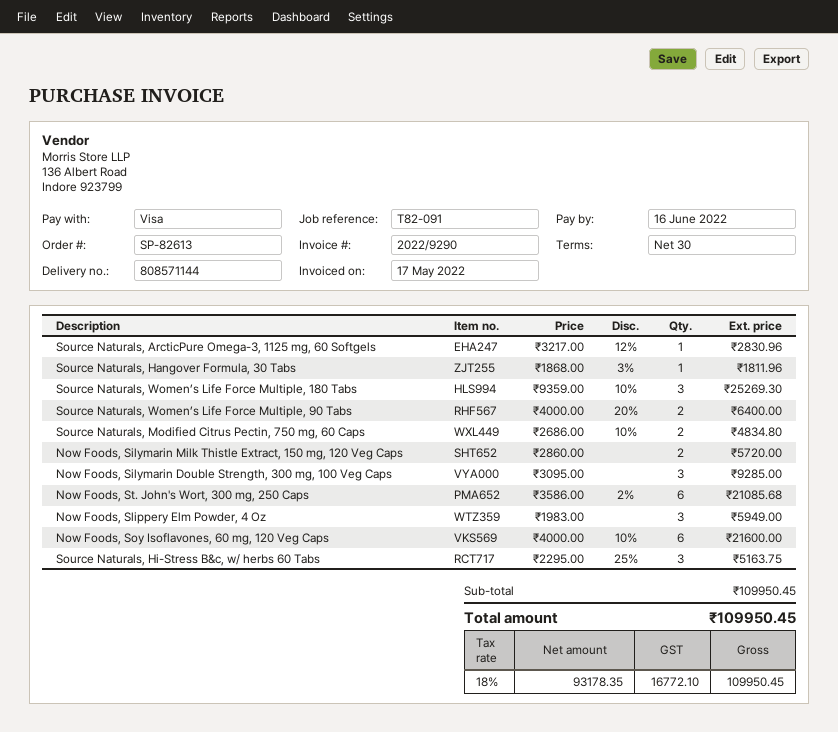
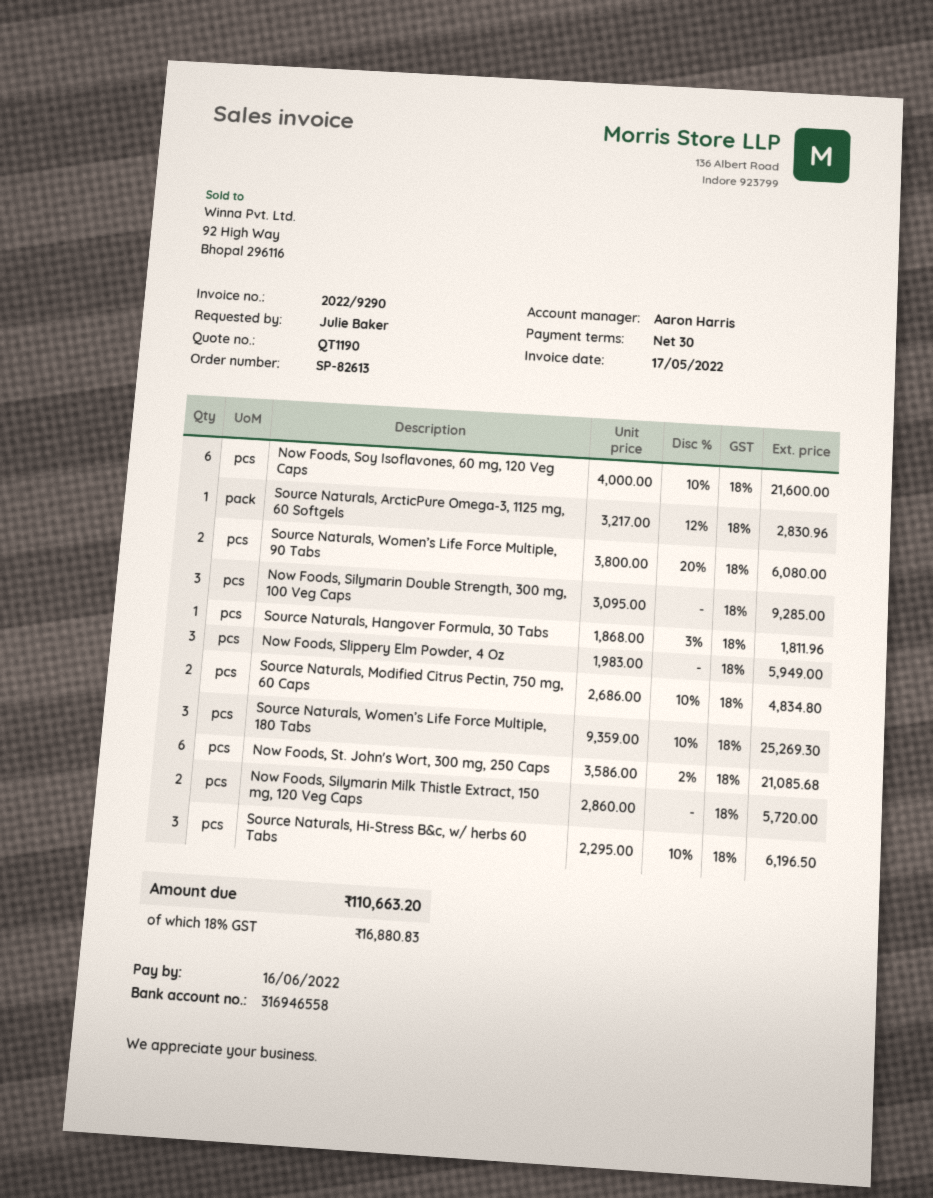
Source Naturals, Women’s Life Force Multiple, 90 Tabs: 2 x 4000.00 - 20% = 6400.00 -> 2 x 3800.00 - 20% = 6080.00
Source Naturals, Hi-Stress B&c, w/ herbs 60 Tabs: 3 x 2295.00 - 25% = 5163.75 -> 3 x 2295.00 - 10% = 6196.50
tax: 18% = 16772.10 -> 18% = 16880.83
total: 109950.45 -> 110663.20

